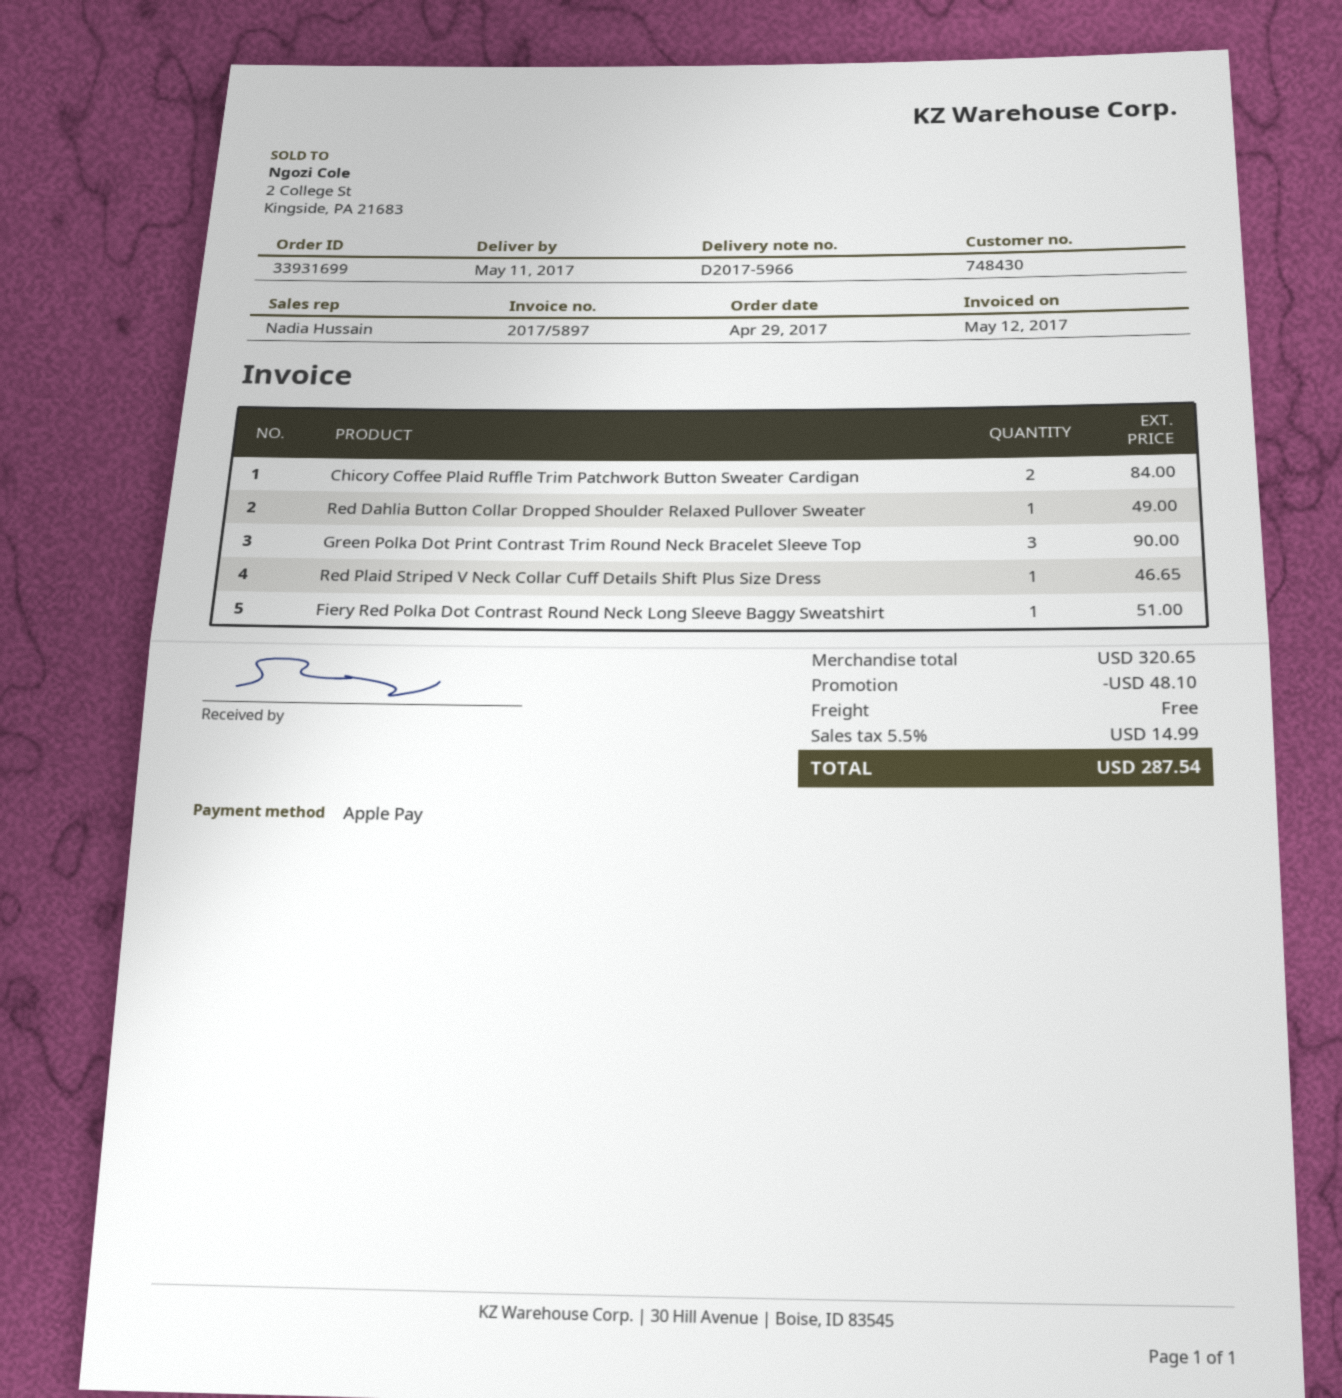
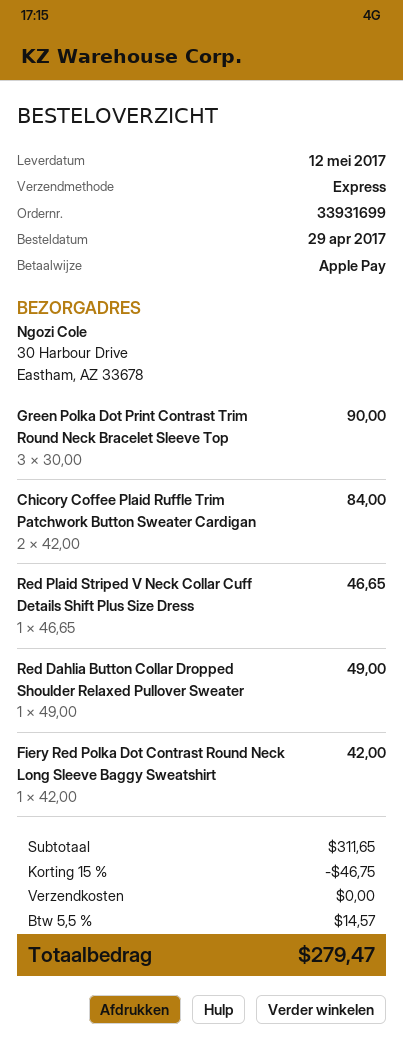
delivery date: 2017-05-11 -> 2017-05-12
Fiery Red Polka Dot Contrast Round Neck Long Sleeve Baggy Sweatshirt: 1 for 51.00 -> 1 for 42.00
subtotal: 320.65 -> 311.65
discount: 48.10 -> 46.75
tax: 5.5% = 14.99 -> 5.5% = 14.57
total: 287.54 -> 279.47

